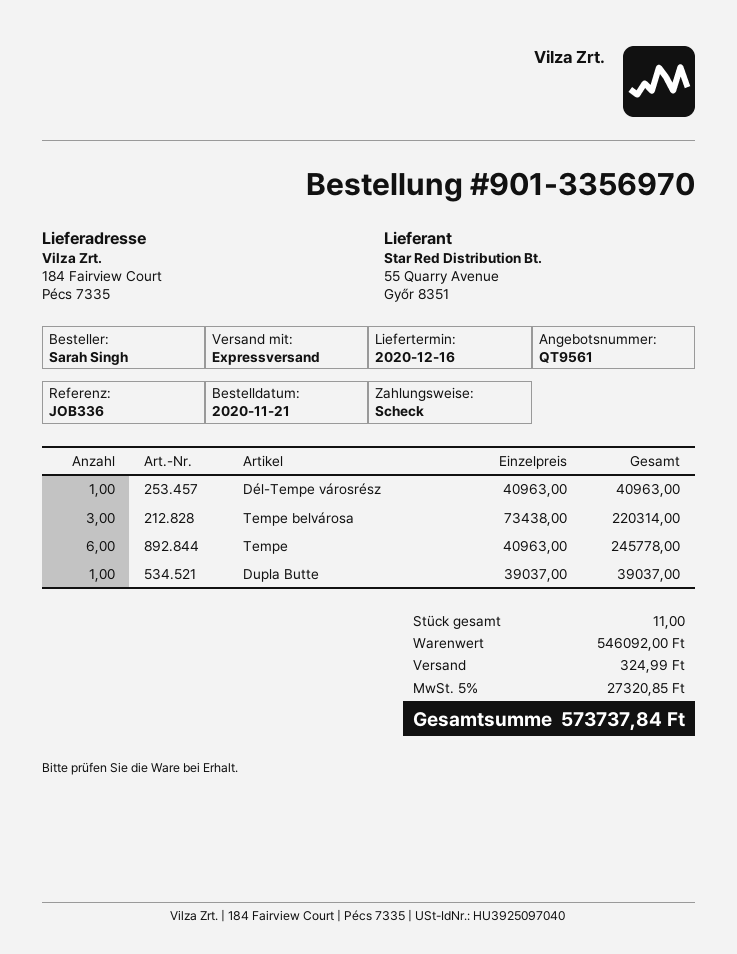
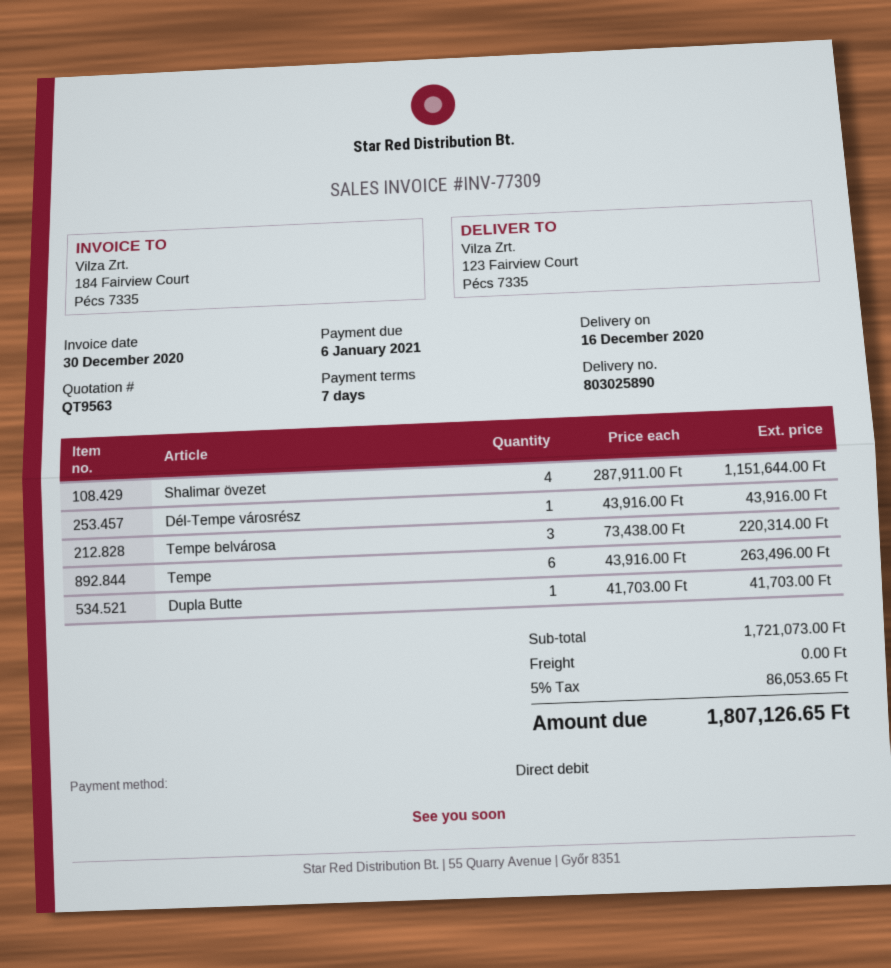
quote number: QT9561 -> QT9563
payment method: cheque -> direct debit
ship to: 184 Fairview Court, Pécs 7335 -> 123 Fairview Court, Pécs 7335
Dél-Tempe városrész: 1 x 40963.00 = 40963.00 -> 1 x 43916.00 = 43916.00
Tempe: 6 x 40963.00 = 245778.00 -> 6 x 43916.00 = 263496.00
Dupla Butte: 1 x 39037.00 = 39037.00 -> 1 x 41703.00 = 41703.00
Shalimar övezet: none -> 4 x 287911.00 = 1151644.00
subtotal: 546092.00 -> 1721073.00
shipping: 324.99 -> 0.00
tax: 5% = 27320.85 -> 5% = 86053.65
total: 573737.84 -> 1807126.65

